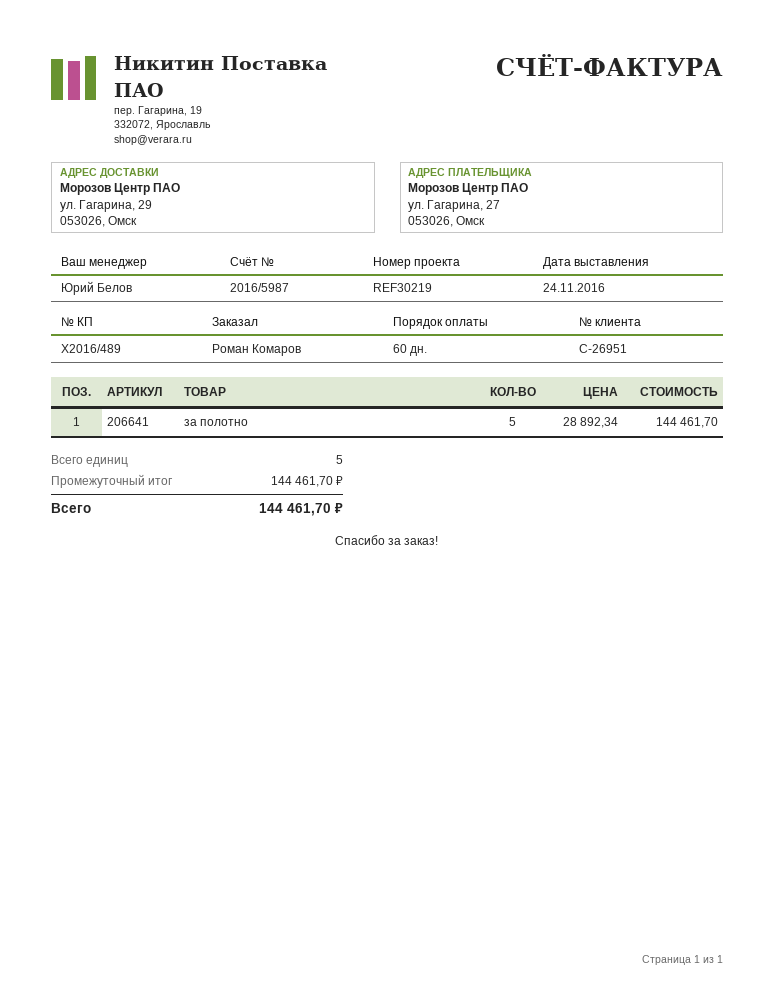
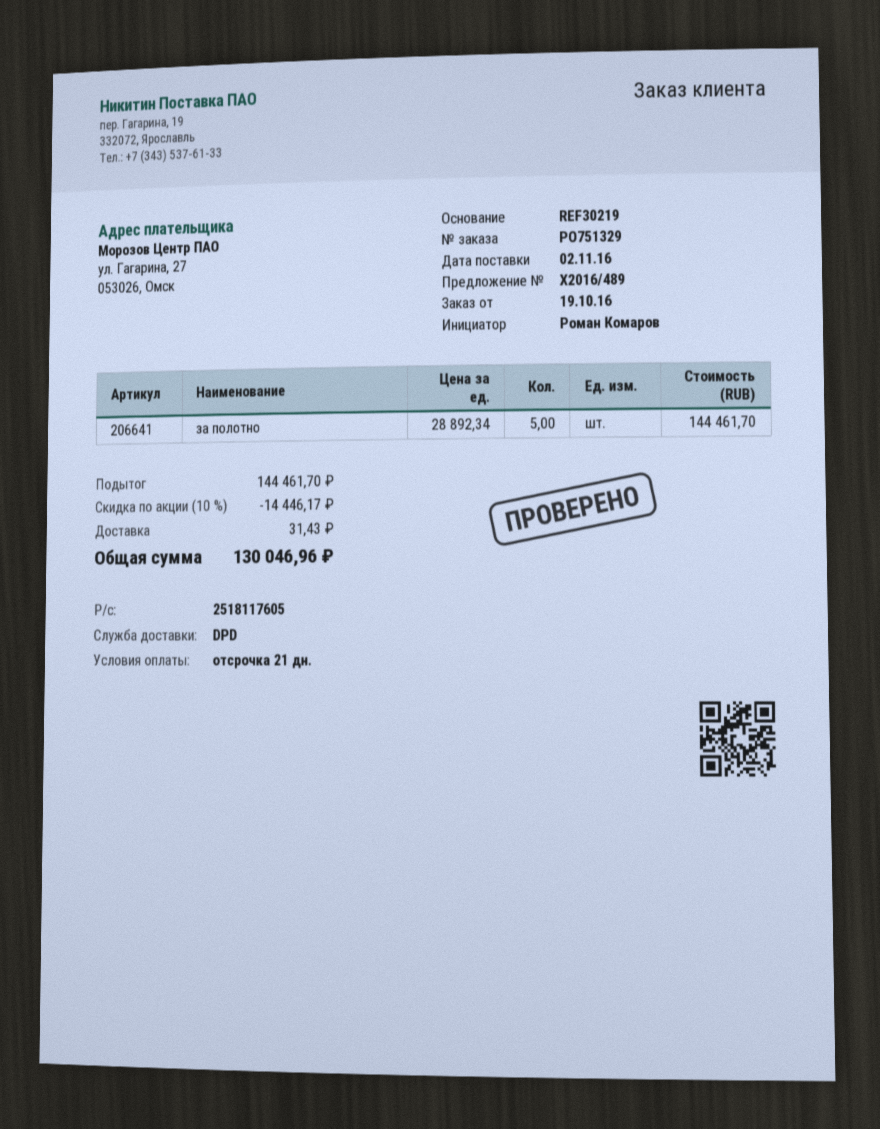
payment terms: 60 days -> 21 days
discount: none -> 10% = 14446.17
shipping: none -> 31.43
total: 144461.70 -> 130046.96

